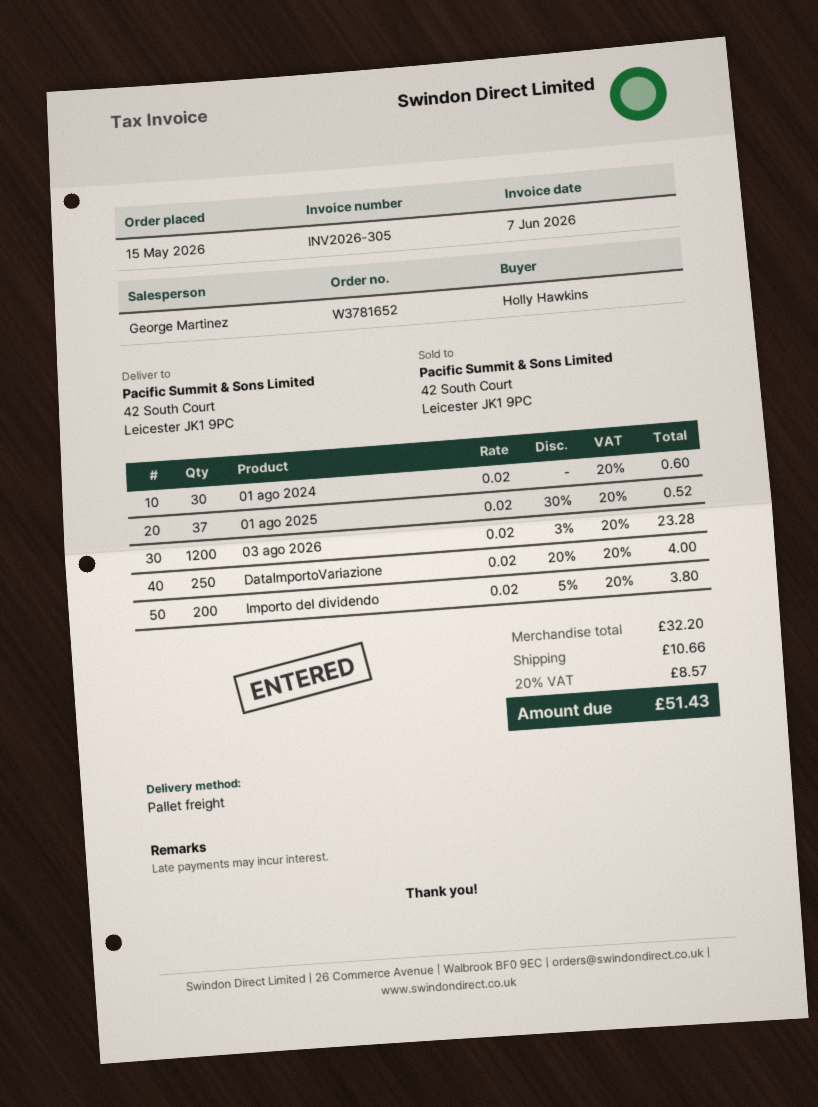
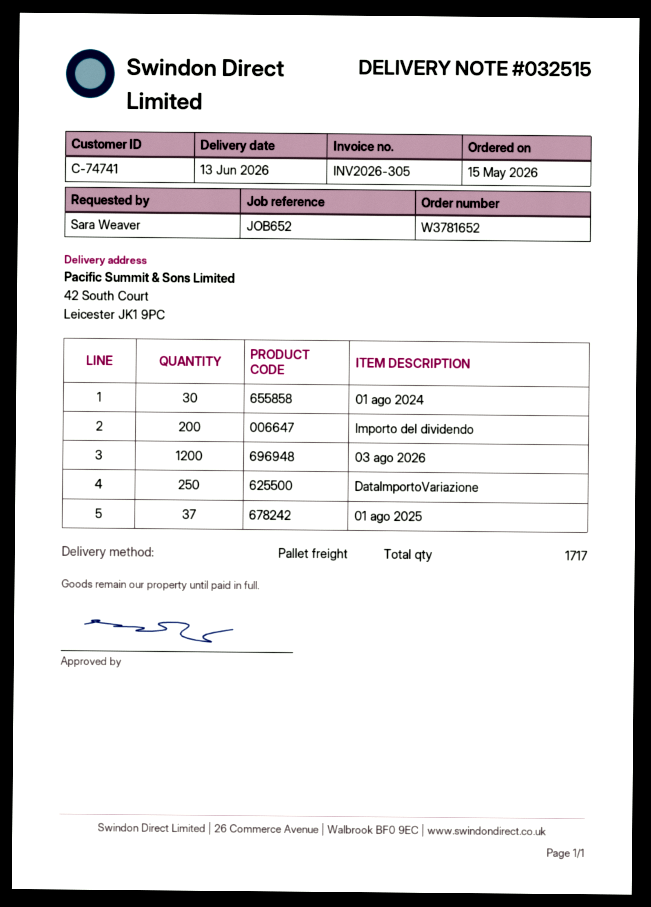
ordered by: Holly Hawkins -> Sara Weaver

